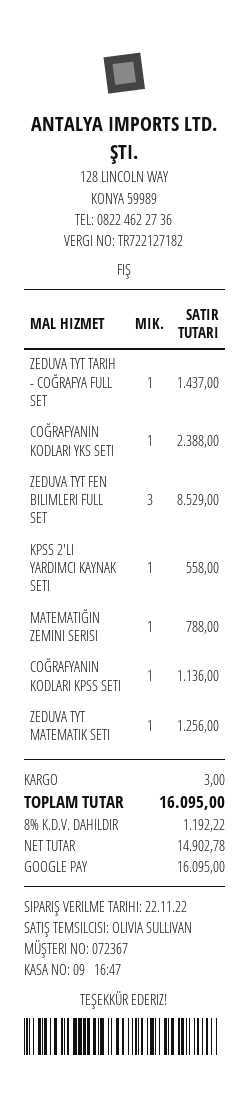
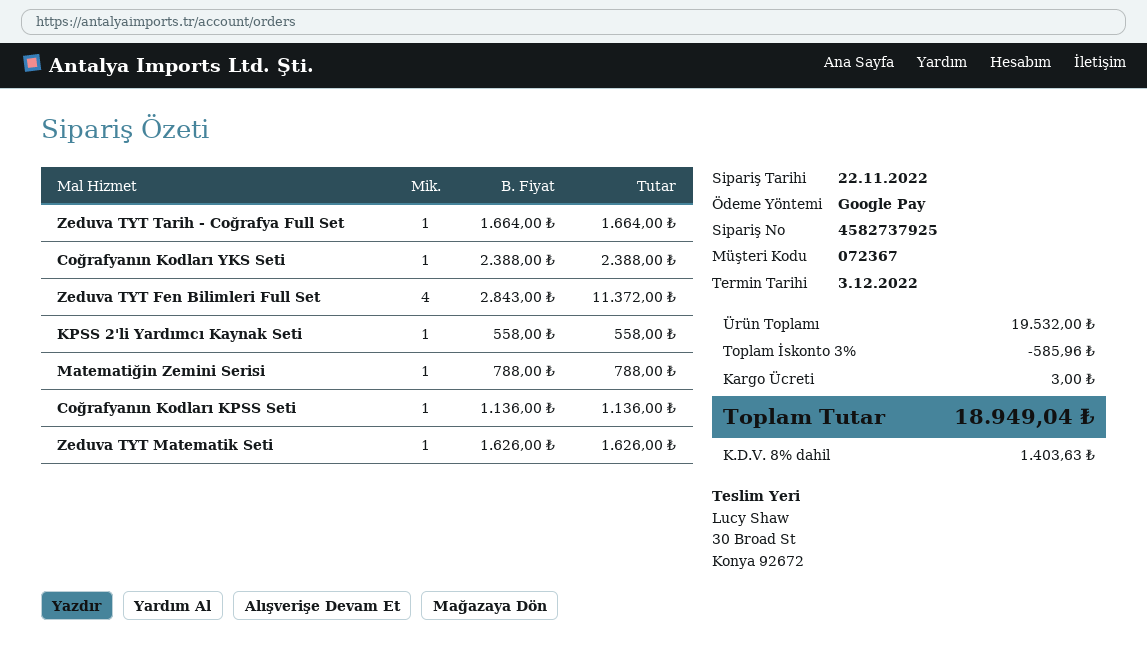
ZEDUVA TYT TARIH - COĞRAFYA FULL SET: 1 for 1437.00 -> 1 for 1664.00
ZEDUVA TYT FEN BILIMLERI FULL SET: 3 for 8529.00 -> 4 for 11372.00
ZEDUVA TYT MATEMATIK SETI: 1 for 1256.00 -> 1 for 1626.00
discount: none -> 3% = 585.96
tax: 8% = 1192.22 -> 8% = 1403.63
total: 16095.00 -> 18949.04

